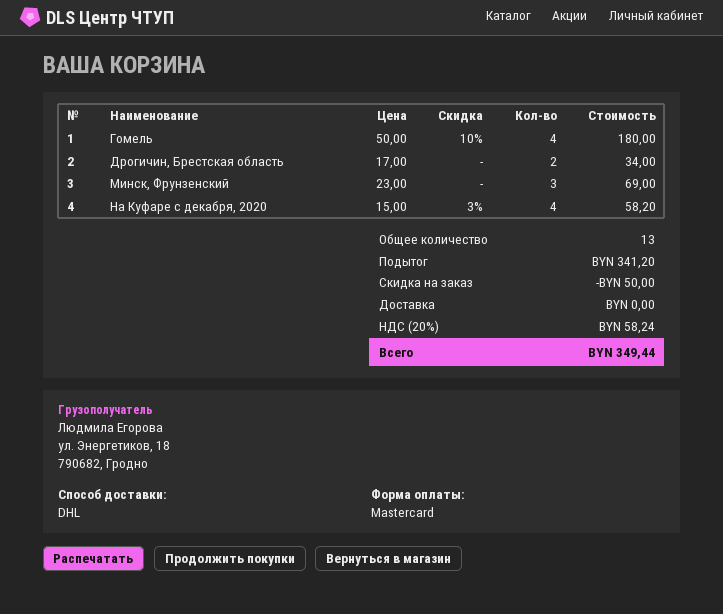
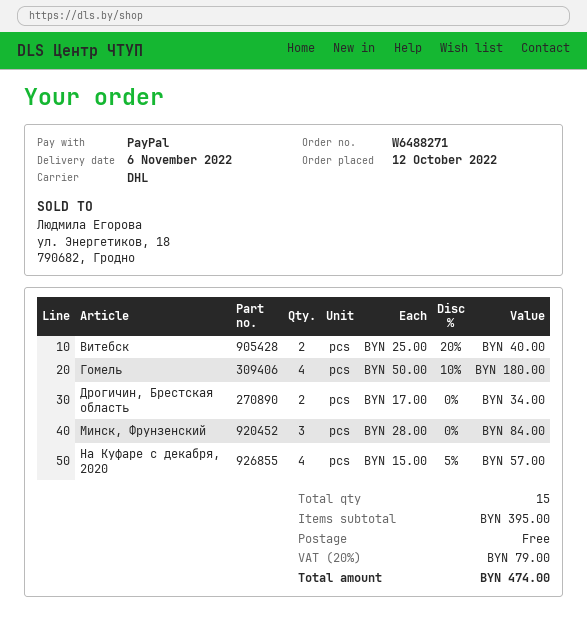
payment method: Mastercard -> PayPal
Минск, Фрунзенский: 3 x 23.00 = 69.00 -> 3 x 28.00 = 84.00
На Куфаре с декабря, 2020: 4 x 15.00 - 3% = 58.20 -> 4 x 15.00 - 5% = 57.00
Витебск: none -> 2 x 25.00 - 20% = 40.00
total quantity: 13 -> 15
subtotal: 341.20 -> 395.00
discount: 50.00 -> none
tax: 20% = 58.24 -> 20% = 79.00
total: 349.44 -> 474.00

